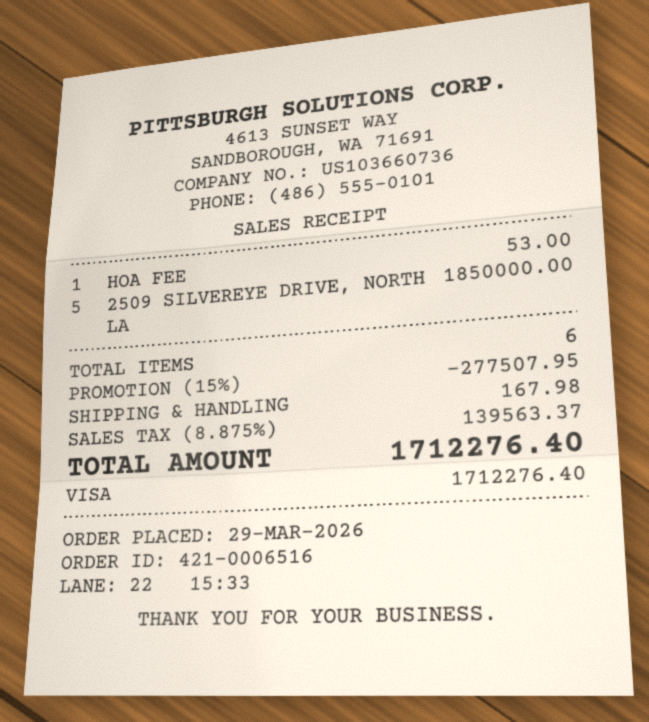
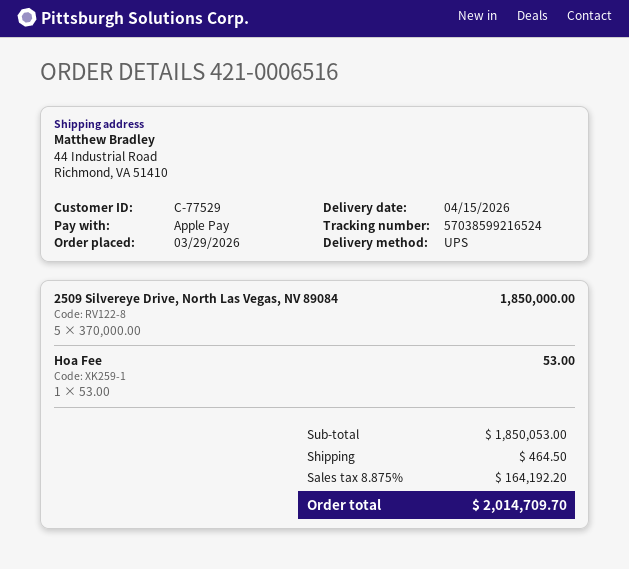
payment method: Visa -> Apple Pay
discount: 15% = 277507.95 -> none
shipping: 167.98 -> 464.50
tax: 8.875% = 139563.37 -> 8.875% = 164192.20
total: 1712276.40 -> 2014709.70

